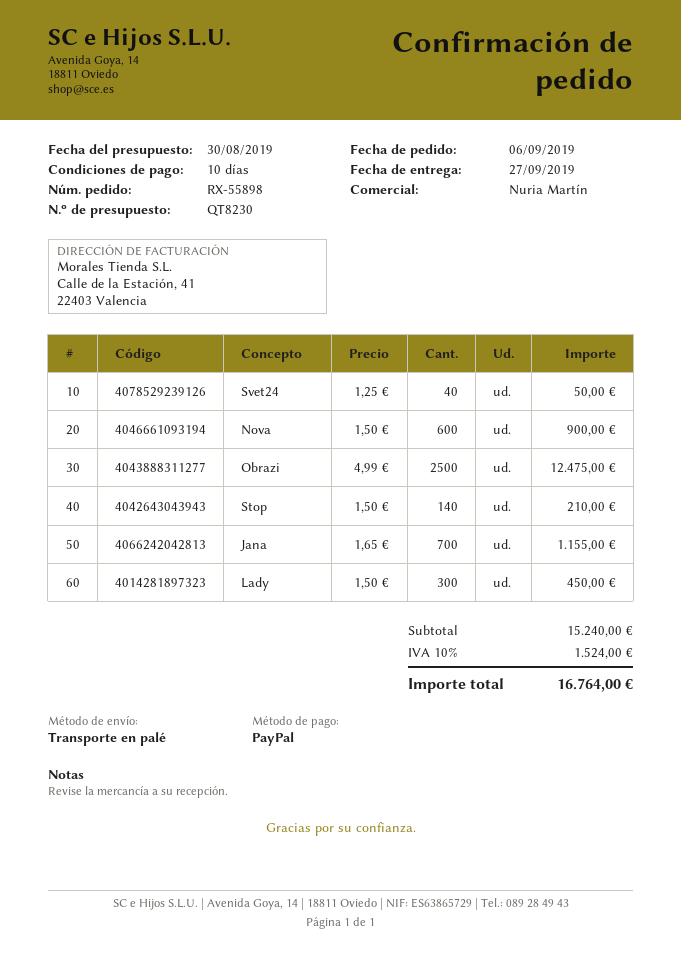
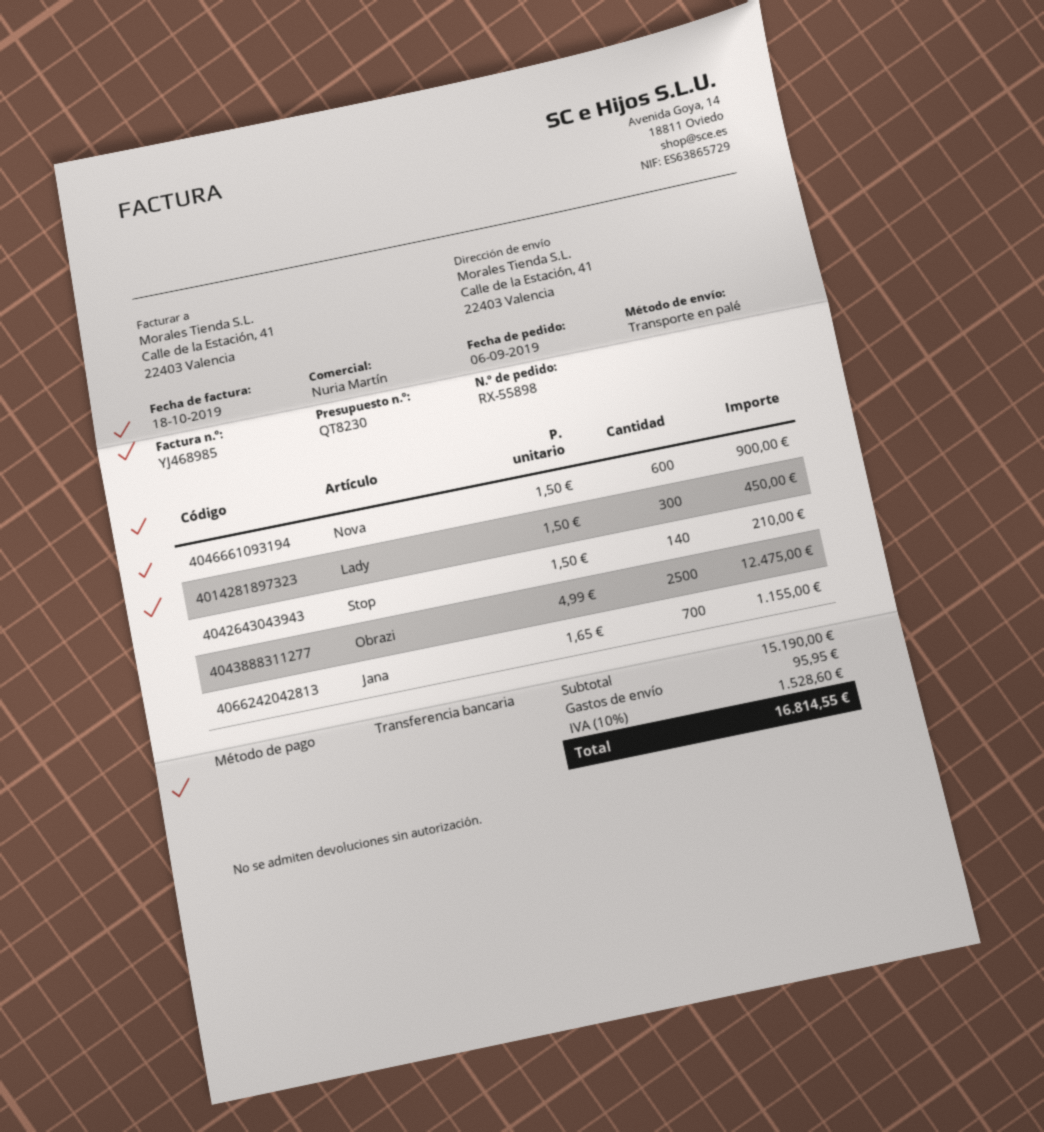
payment method: PayPal -> bank transfer
Svet24: 40 x 1.25 = 50.00 -> none
subtotal: 15240.00 -> 15190.00
shipping: none -> 95.95
tax: 10% = 1524.00 -> 10% = 1528.60
total: 16764.00 -> 16814.55

